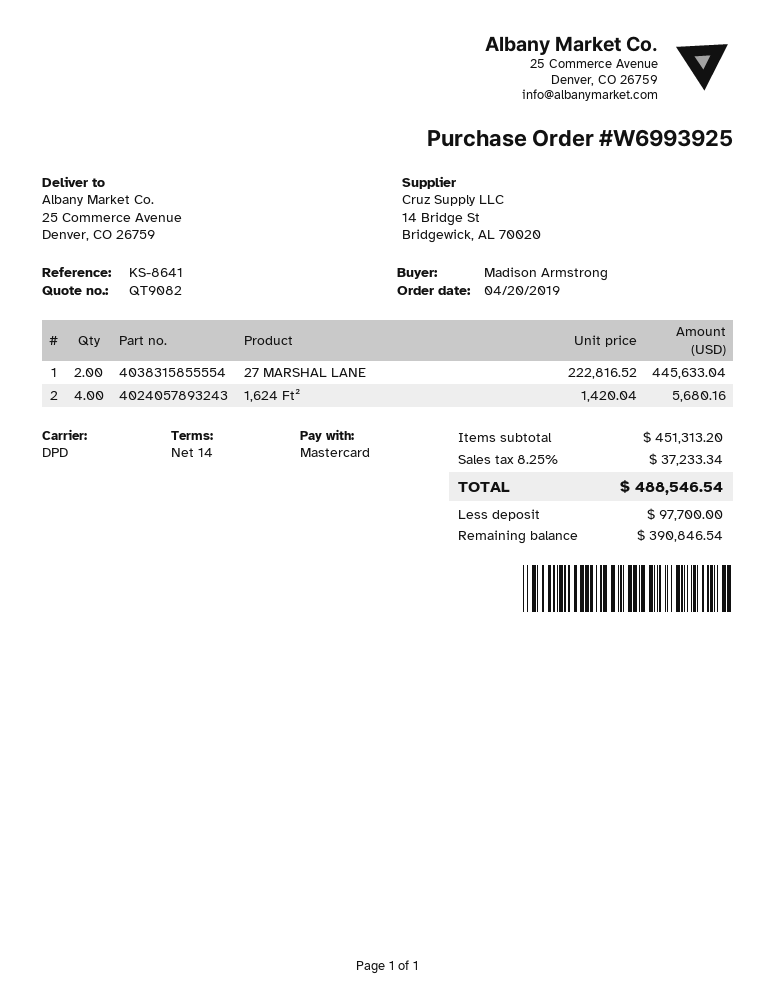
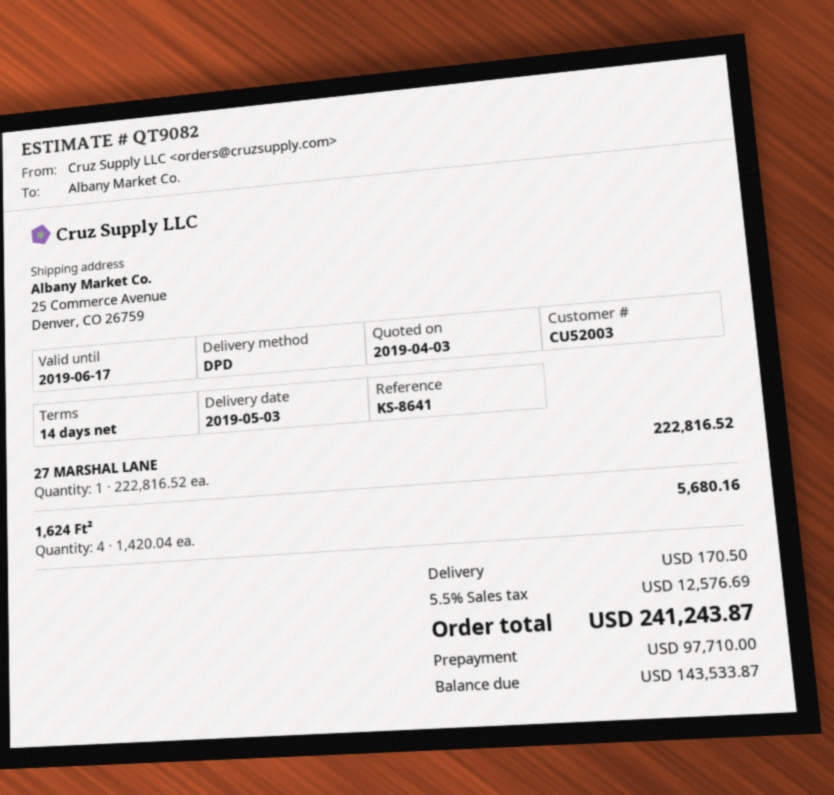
27 MARSHAL LANE: 2 x 222816.52 = 445633.04 -> 1 x 222816.52 = 222816.52
shipping: none -> 170.50
tax: 8.25% = 37233.34 -> 5.5% = 12576.69
total: 488546.54 -> 241243.87
deposit: 97700.00 -> 97710.00
balance: 390846.54 -> 143533.87

